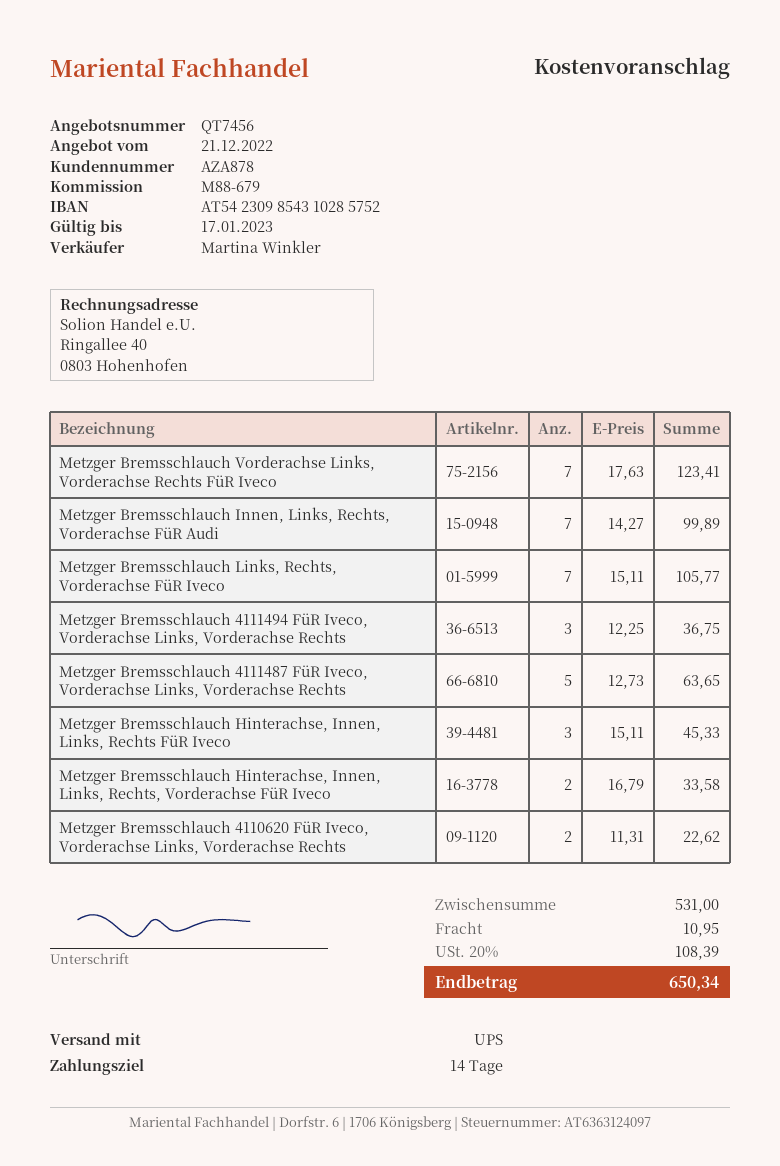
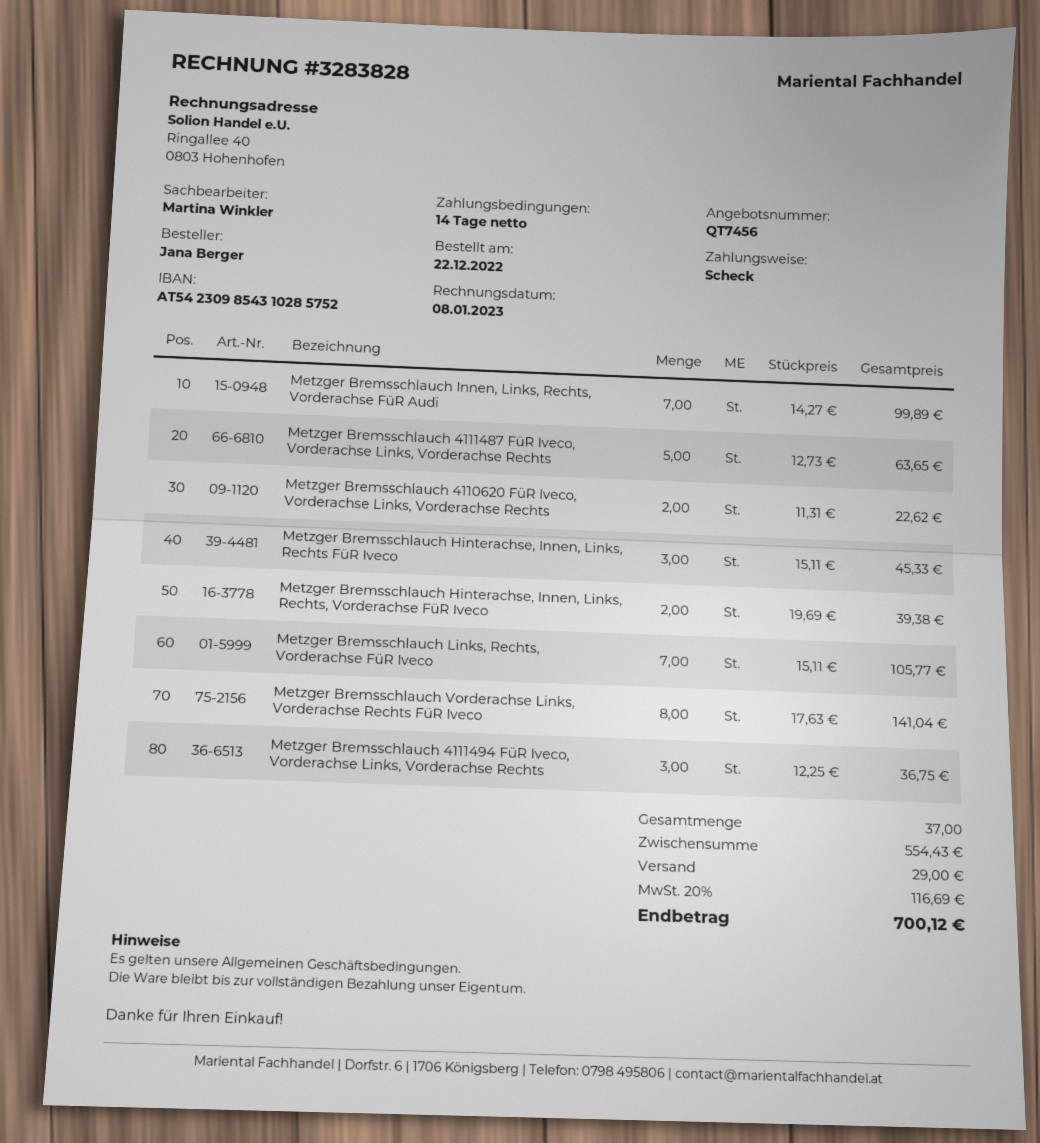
Metzger Bremsschlauch Vorderachse Links, Vorderachse Rechts FüR Iveco: 7 x 17.63 = 123.41 -> 8 x 17.63 = 141.04
Metzger Bremsschlauch Hinterachse, Innen, Links, Rechts, Vorderachse FüR Iveco: 2 x 16.79 = 33.58 -> 2 x 19.69 = 39.38
subtotal: 531.00 -> 554.43
shipping: 10.95 -> 29.00
tax: 20% = 108.39 -> 20% = 116.69
total: 650.34 -> 700.12

